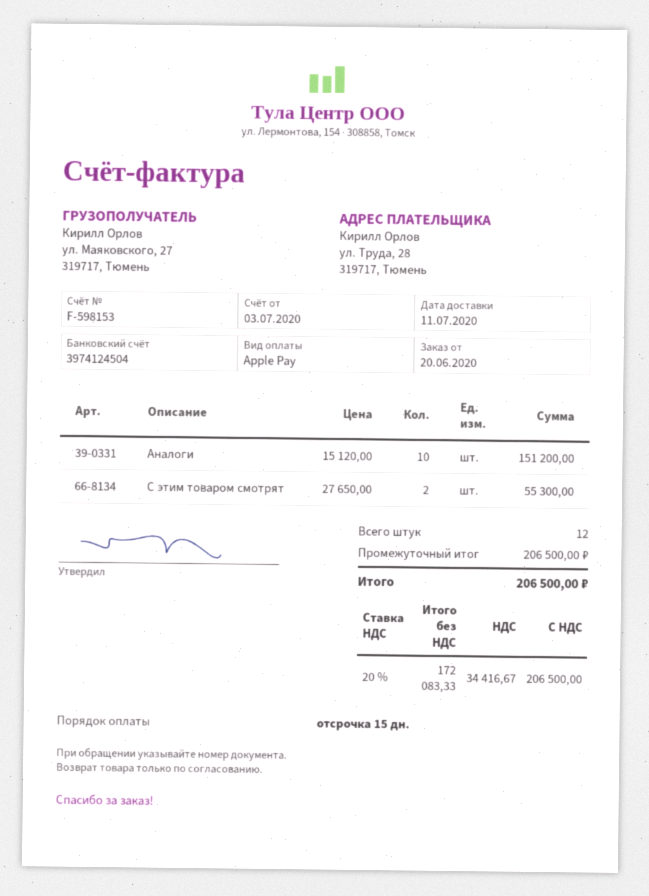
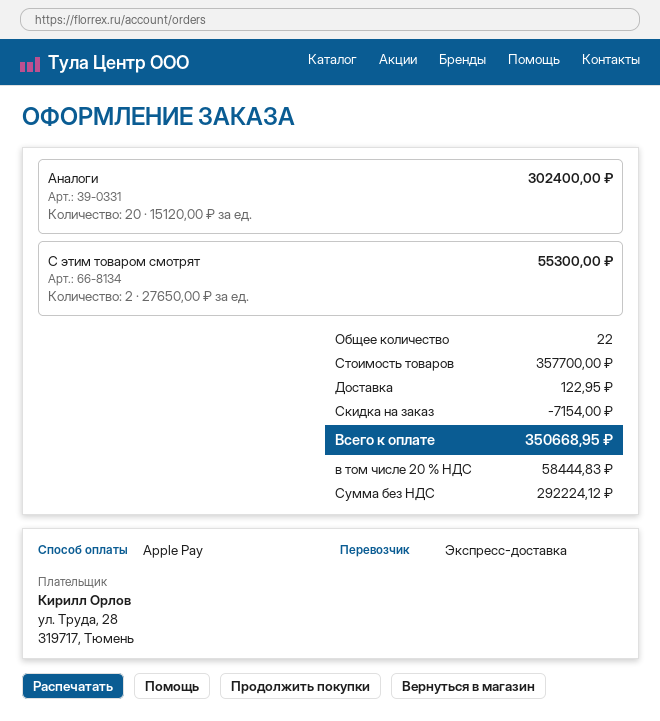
Аналоги: 10 x 15120.00 = 151200.00 -> 20 x 15120.00 = 302400.00
total quantity: 12 -> 22
subtotal: 206500.00 -> 357700.00
discount: none -> 7154.00
shipping: none -> 122.95
net: 172083.33 -> 292224.12
tax: 20% = 34416.67 -> 20% = 58444.83
total: 206500.00 -> 350668.95

